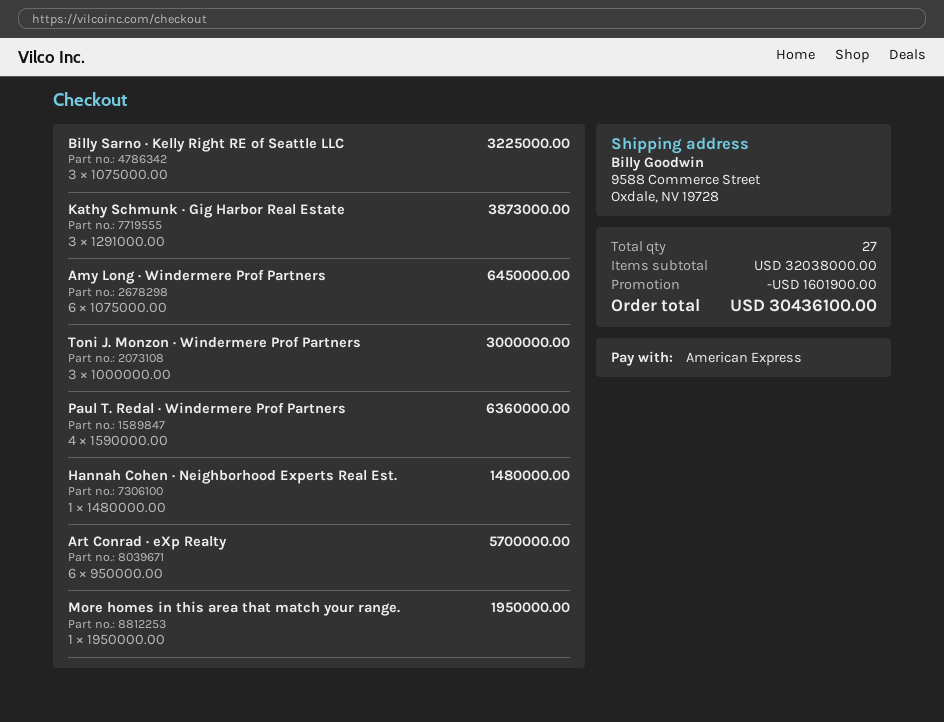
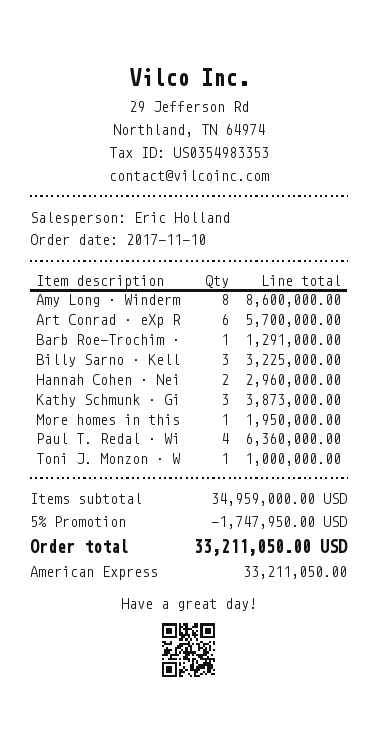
Amy Long · Windermere Prof Partners: 6 for 6450000.00 -> 8 for 8600000.00
Toni J. Monzon · Windermere Prof Partners: 3 for 3000000.00 -> 1 for 1000000.00
Hannah Cohen · Neighborhood Experts Real Est.: 1 for 1480000.00 -> 2 for 2960000.00
Barb Roe-Trochim ·: none -> 1 for 1291000.00
subtotal: 32038000.00 -> 34959000.00
discount: 1601900.00 -> 1747950.00
total: 30436100.00 -> 33211050.00

